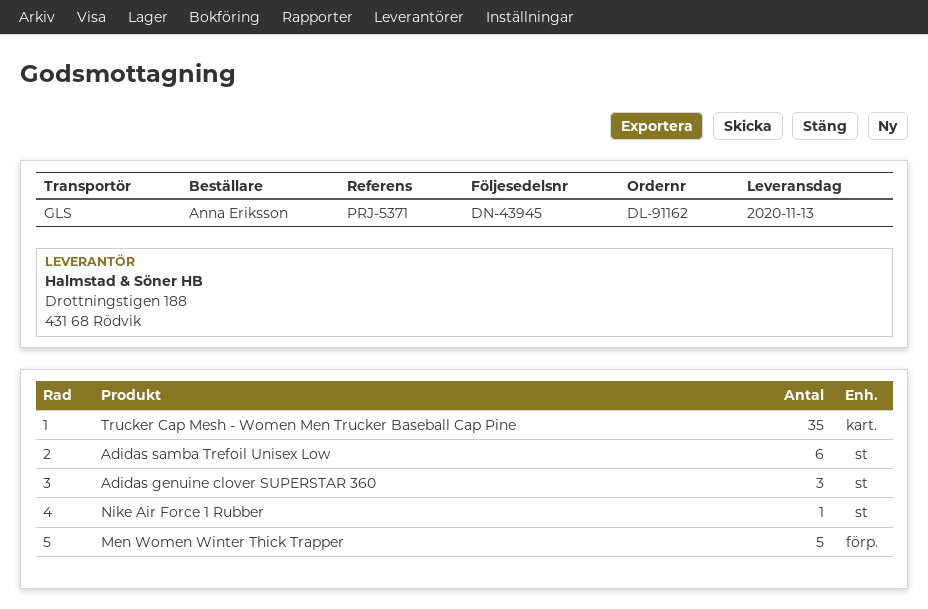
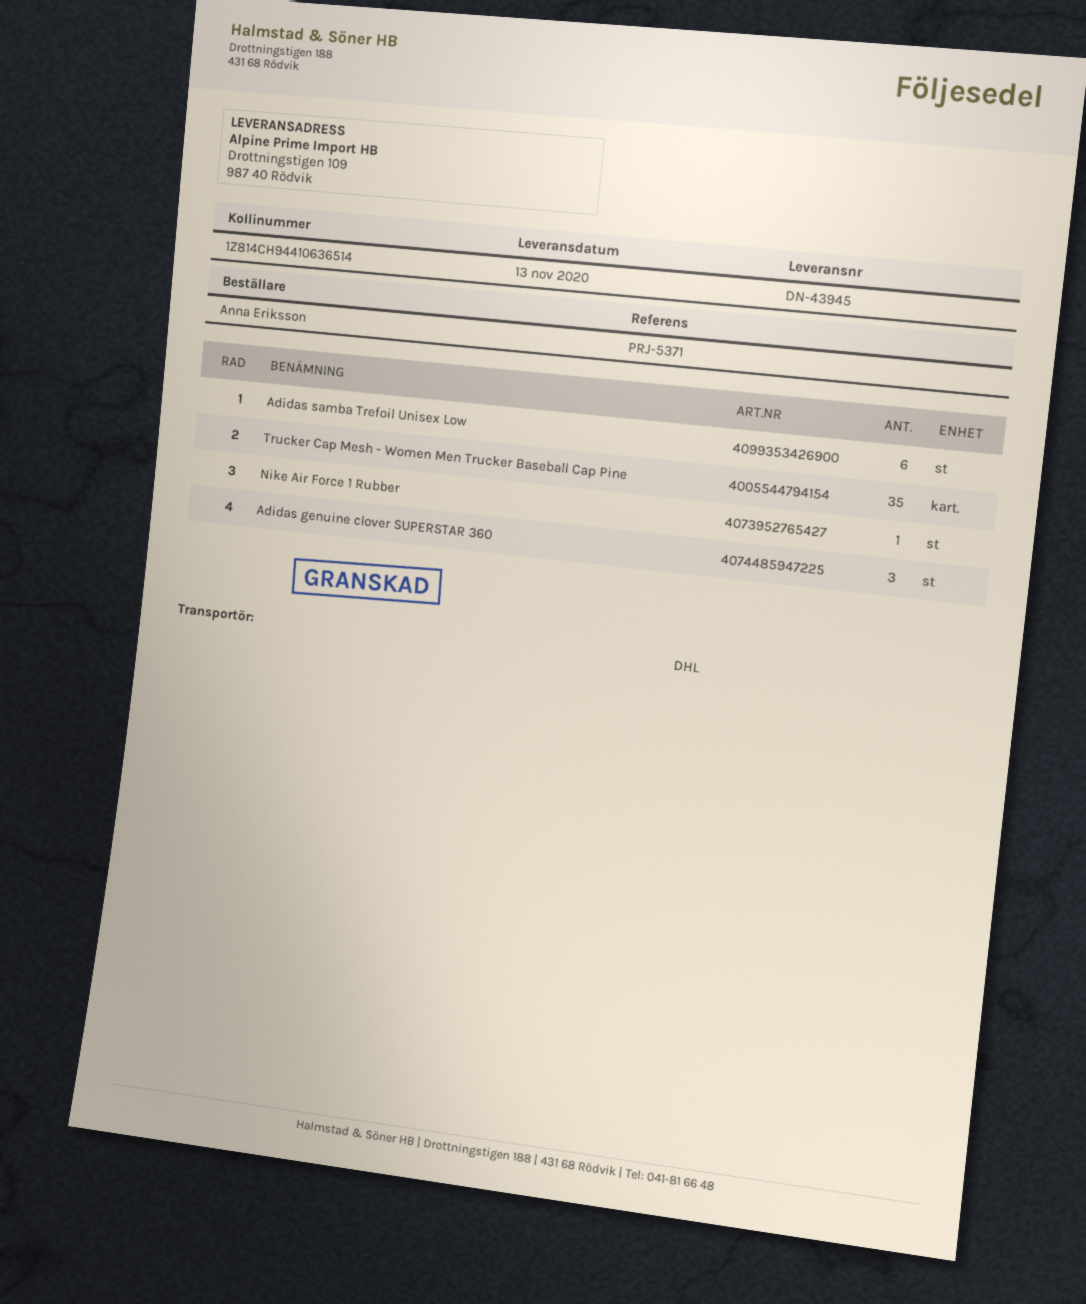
shipping method: GLS -> DHL
Men Women Winter Thick Trapper: 5 -> none

